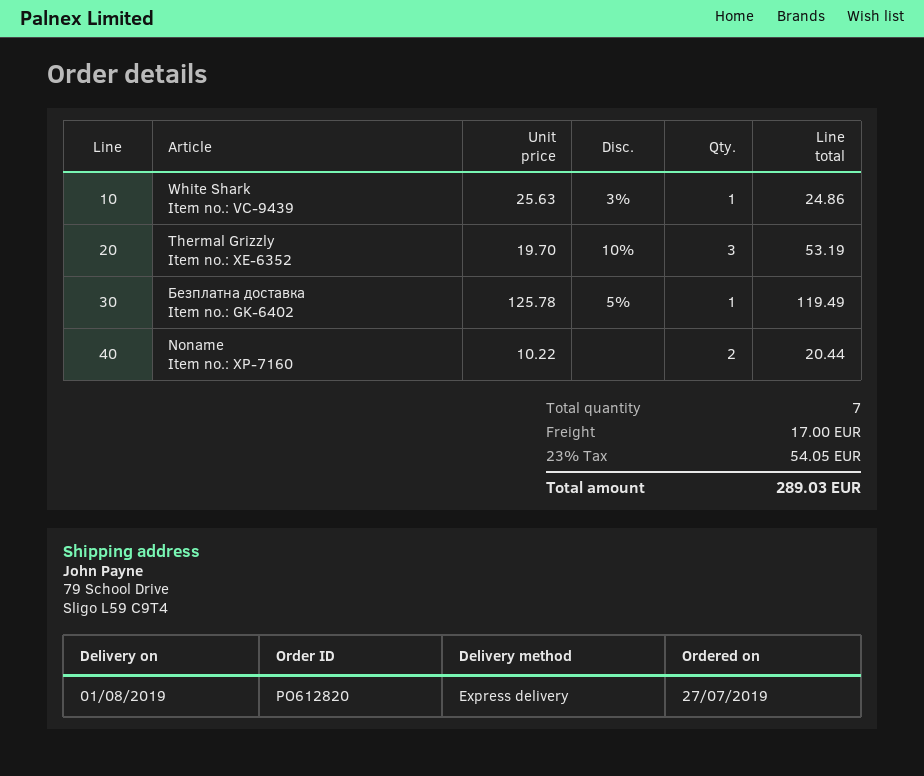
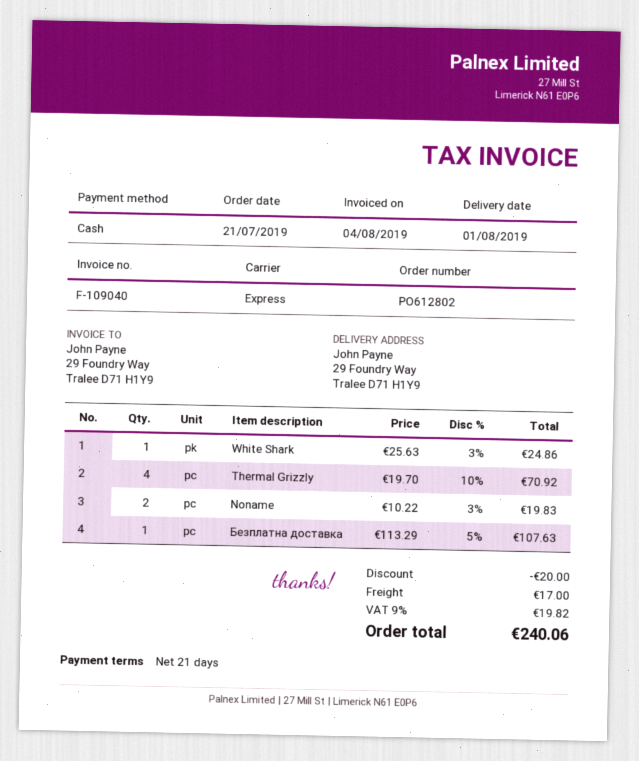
order number: PO612820 -> PO612802
order date: 2019-07-27 -> 2019-07-21
ship to: 79 School Drive, Sligo L59 C9T4 -> 29 Foundry Way, Tralee D71 H1Y9
Thermal Grizzly: 3 x 19.70 - 10% = 53.19 -> 4 x 19.70 - 10% = 70.92
Безплатна доставка: 1 x 125.78 - 5% = 119.49 -> 1 x 113.29 - 5% = 107.63
Noname: 2 x 10.22 = 20.44 -> 2 x 10.22 - 3% = 19.83
discount: none -> 20.00
tax: 23% = 54.05 -> 9% = 19.82
total: 289.03 -> 240.06

